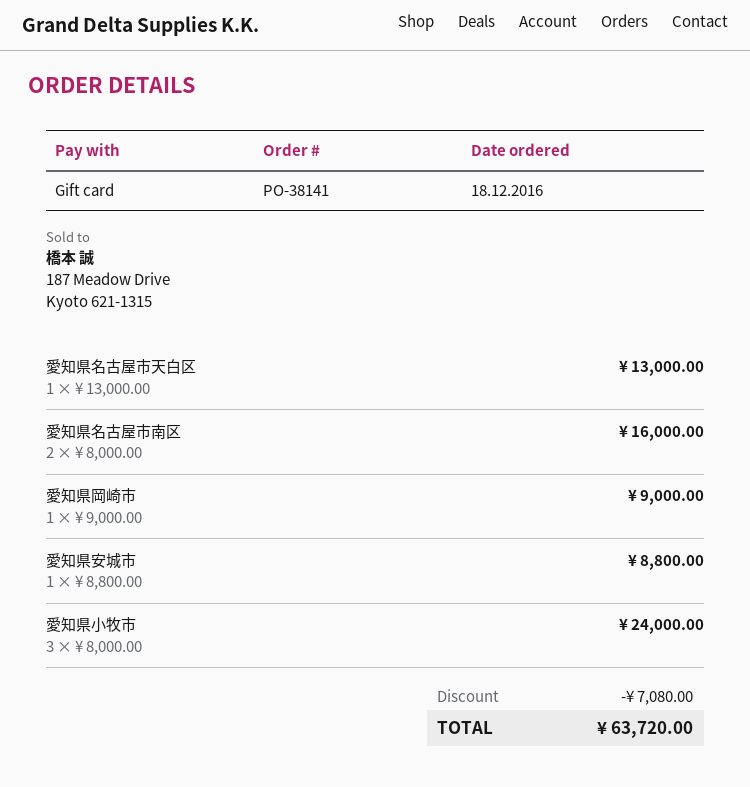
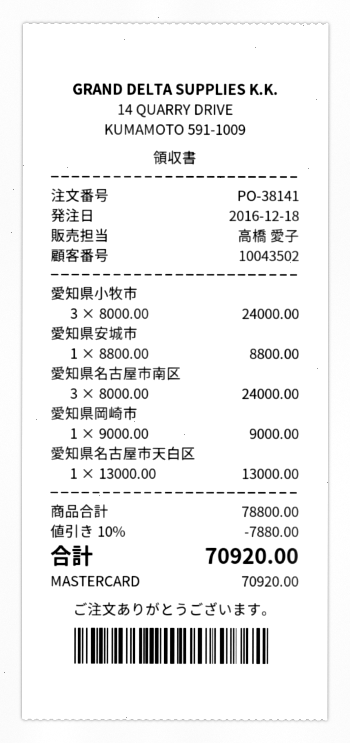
payment method: gift card -> Mastercard
愛知県名古屋市南区: 2 x 8000.00 = 16000.00 -> 3 x 8000.00 = 24000.00
discount: 7080.00 -> 7880.00
total: 63720.00 -> 70920.00

